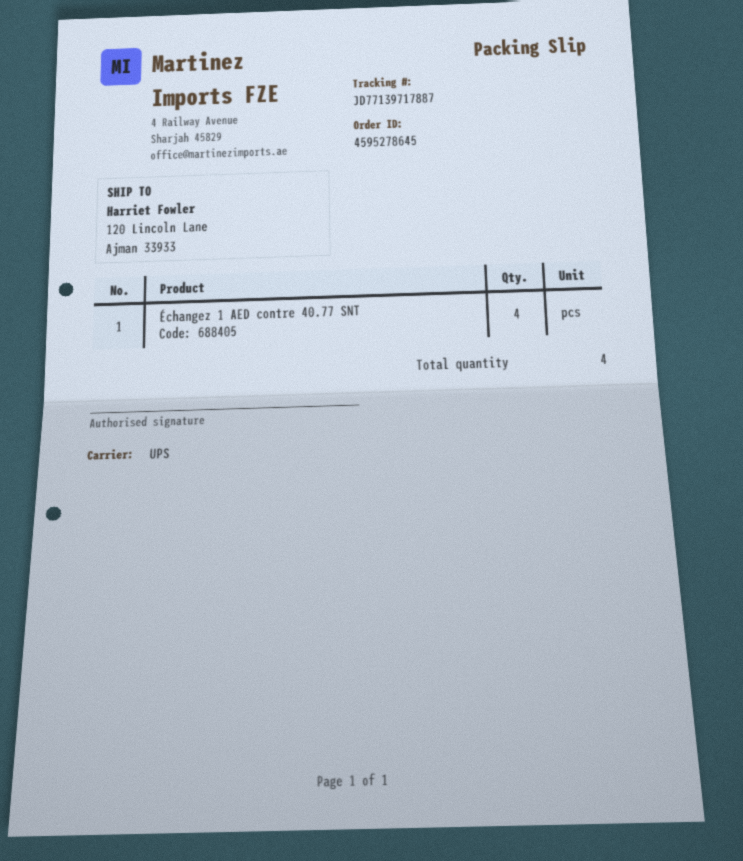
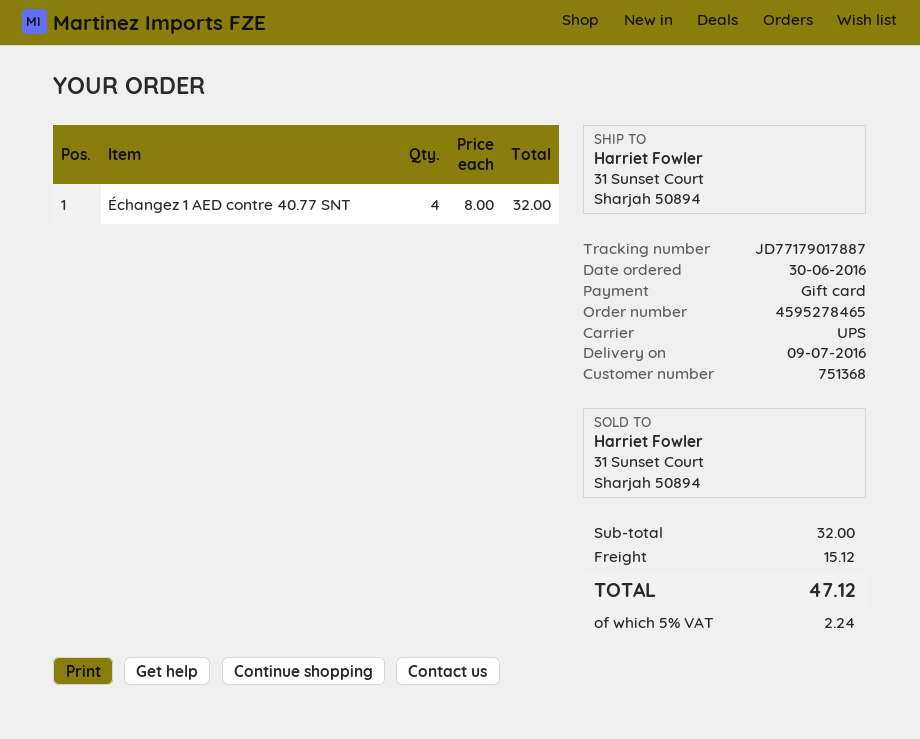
order number: 4595278645 -> 4595278465
tracking number: JD77139717887 -> JD77179017887
ship to: 120 Lincoln Lane, Ajman 33933 -> 31 Sunset Court, Sharjah 50894

